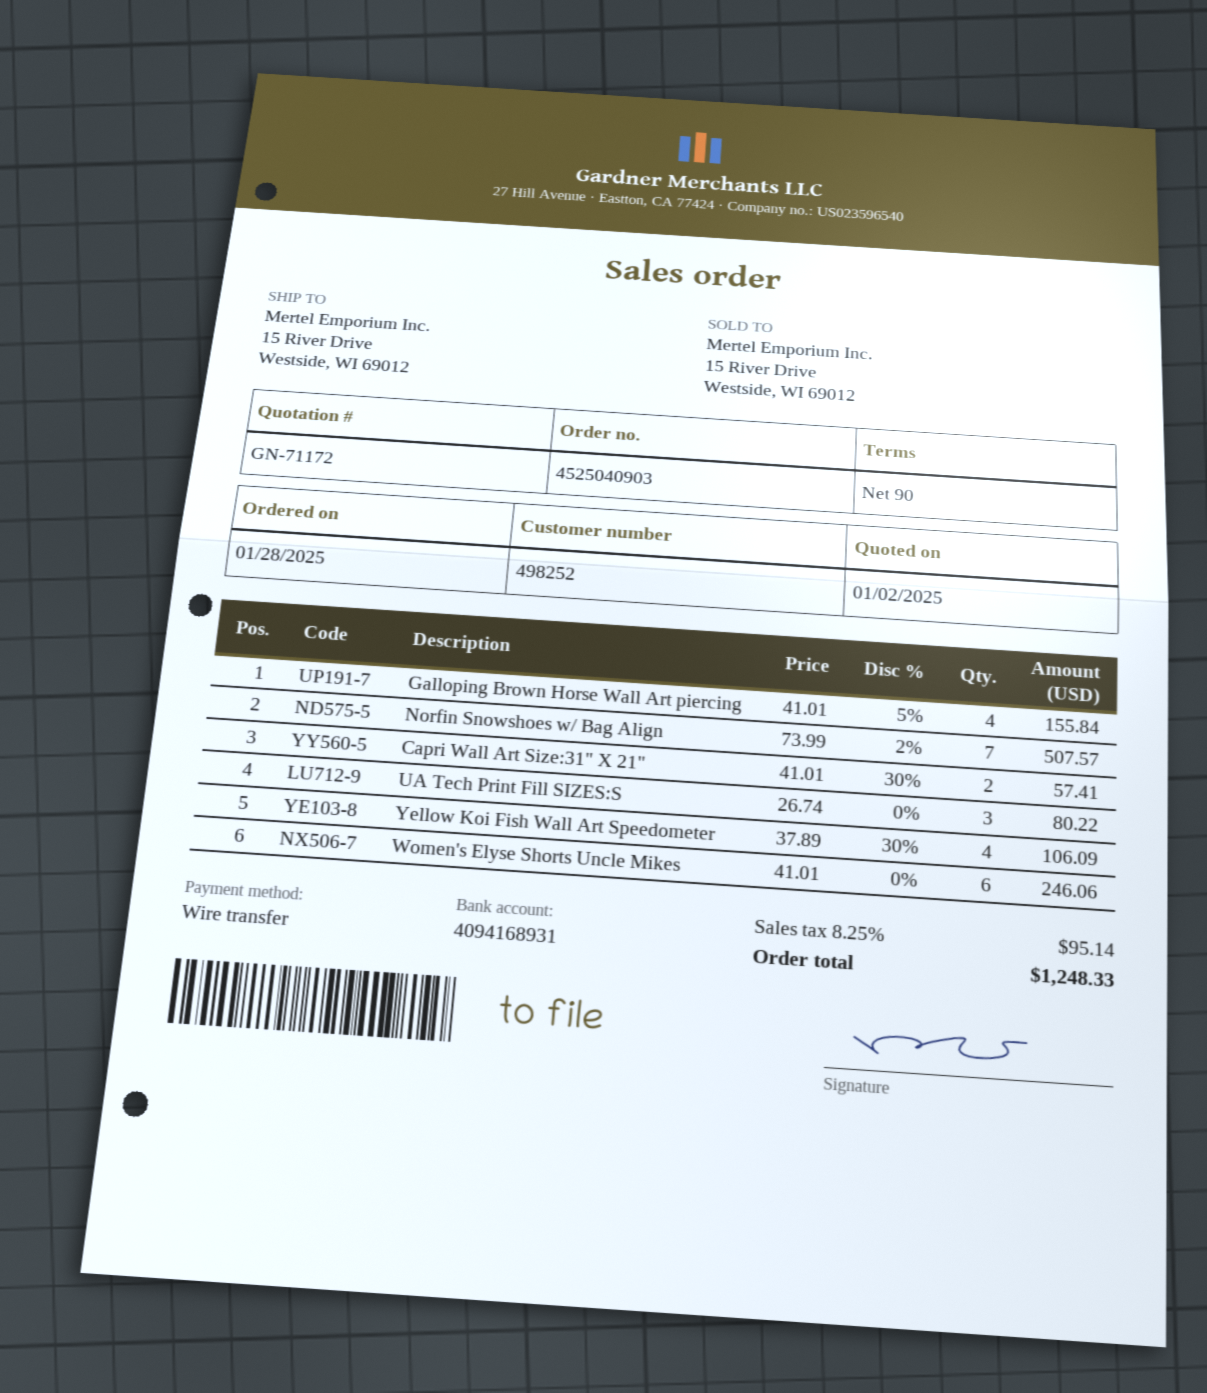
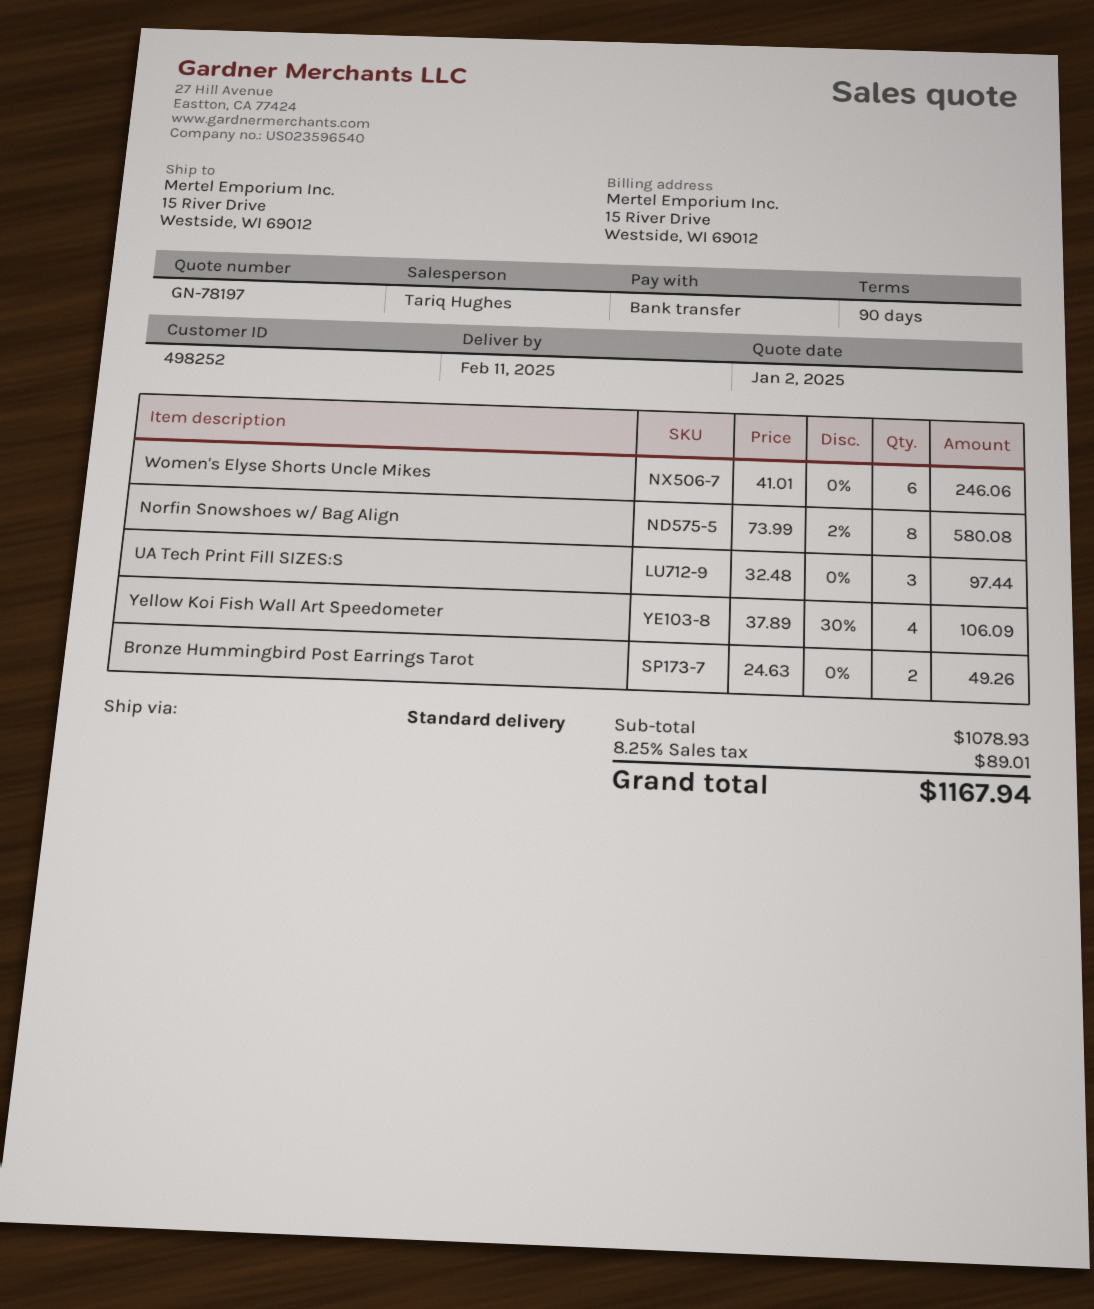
quote number: GN-71172 -> GN-78197
Galloping Brown Horse Wall Art piercing: 4 x 41.01 - 5% = 155.84 -> none
Norfin Snowshoes w/ Bag Align: 7 x 73.99 - 2% = 507.57 -> 8 x 73.99 - 2% = 580.08
Capri Wall Art Size:31" X 21": 2 x 41.01 - 30% = 57.41 -> none
UA Tech Print Fill SIZES:S: 3 x 26.74 = 80.22 -> 3 x 32.48 = 97.44
Bronze Hummingbird Post Earrings Tarot: none -> 2 x 24.63 = 49.26
tax: 8.25% = 95.14 -> 8.25% = 89.01
total: 1248.33 -> 1167.94

